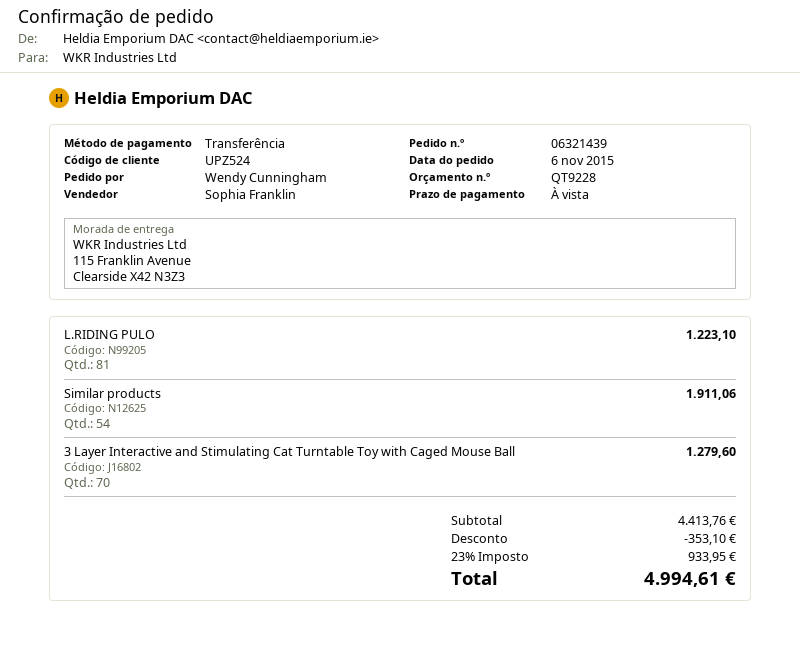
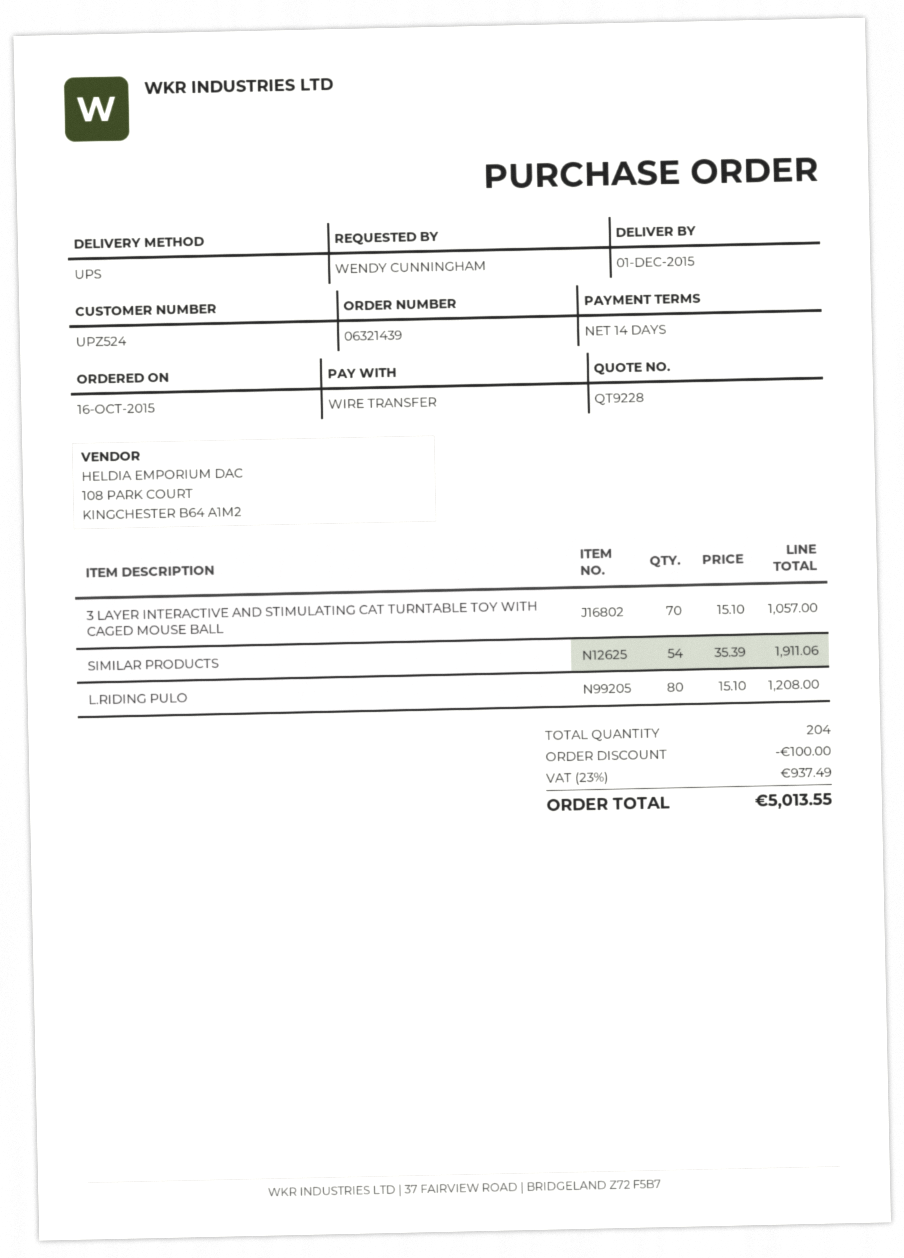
order date: 2015-11-06 -> 2015-10-16
payment terms: on receipt -> 14 days
L.RIDING PULO: 81 for 1223.10 -> 80 for 1208.00
3 Layer Interactive and Stimulating Cat Turntable Toy with Caged Mouse Ball: 70 for 1279.60 -> 70 for 1057.00
discount: 353.10 -> 100.00
tax: 23% = 933.95 -> 23% = 937.49
total: 4994.61 -> 5013.55

